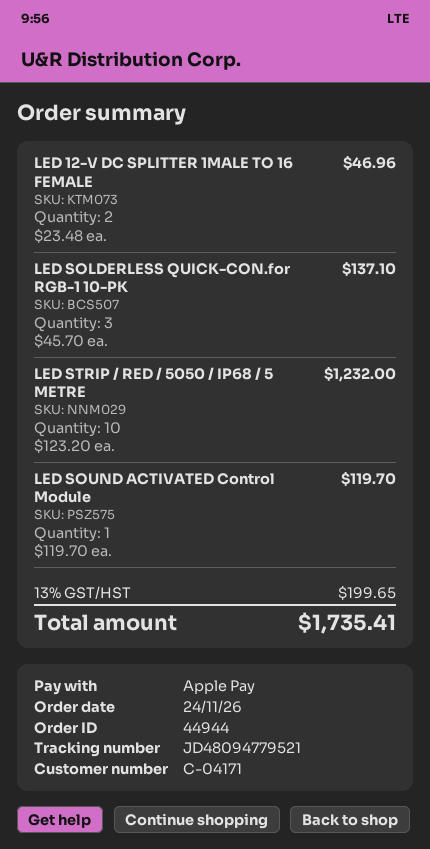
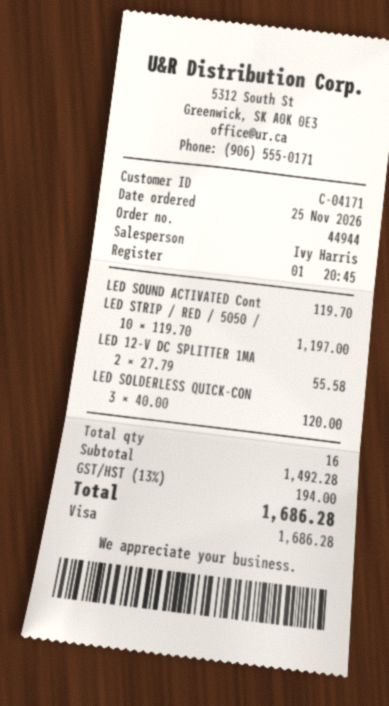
order date: 2026-11-24 -> 2026-11-25
payment method: Apple Pay -> Visa
LED 12-V DC SPLITTER 1MALE TO 16 FEMALE: 2 x 23.48 = 46.96 -> 2 x 27.79 = 55.58
LED SOLDERLESS QUICK-CON.for RGB-1 10-PK: 3 x 45.70 = 137.10 -> 3 x 40.00 = 120.00
LED STRIP / RED / 5050 / IP68 / 5 METRE: 10 x 123.20 = 1232.00 -> 10 x 119.70 = 1197.00
tax: 13% = 199.65 -> 13% = 194.00
total: 1735.41 -> 1686.28

